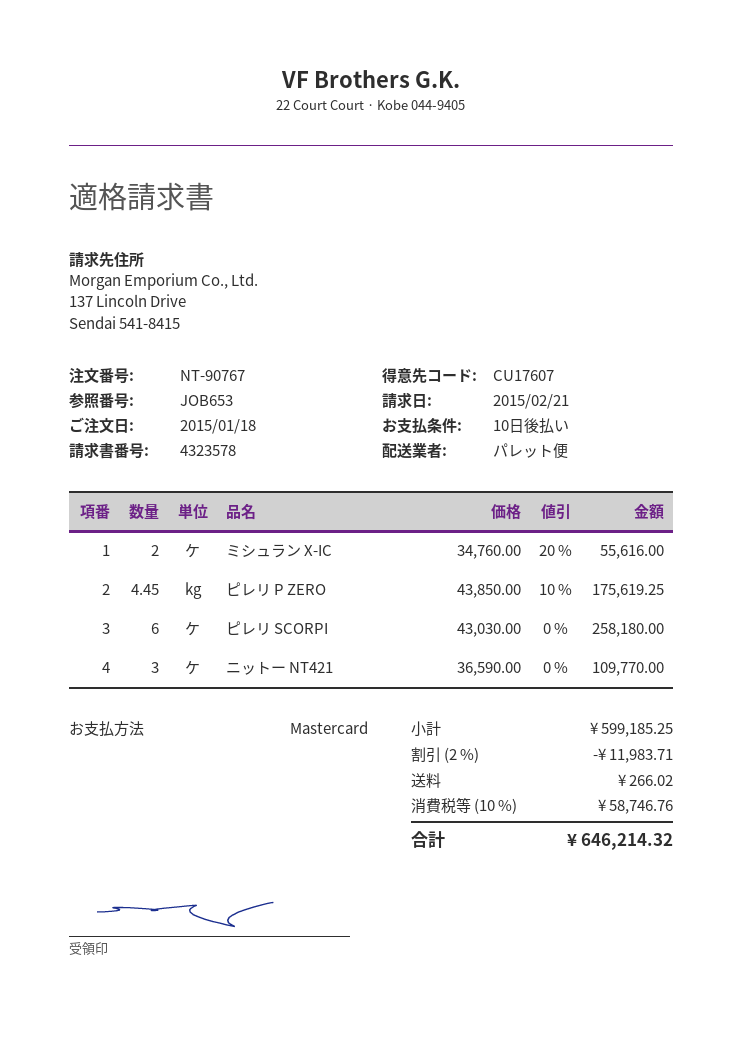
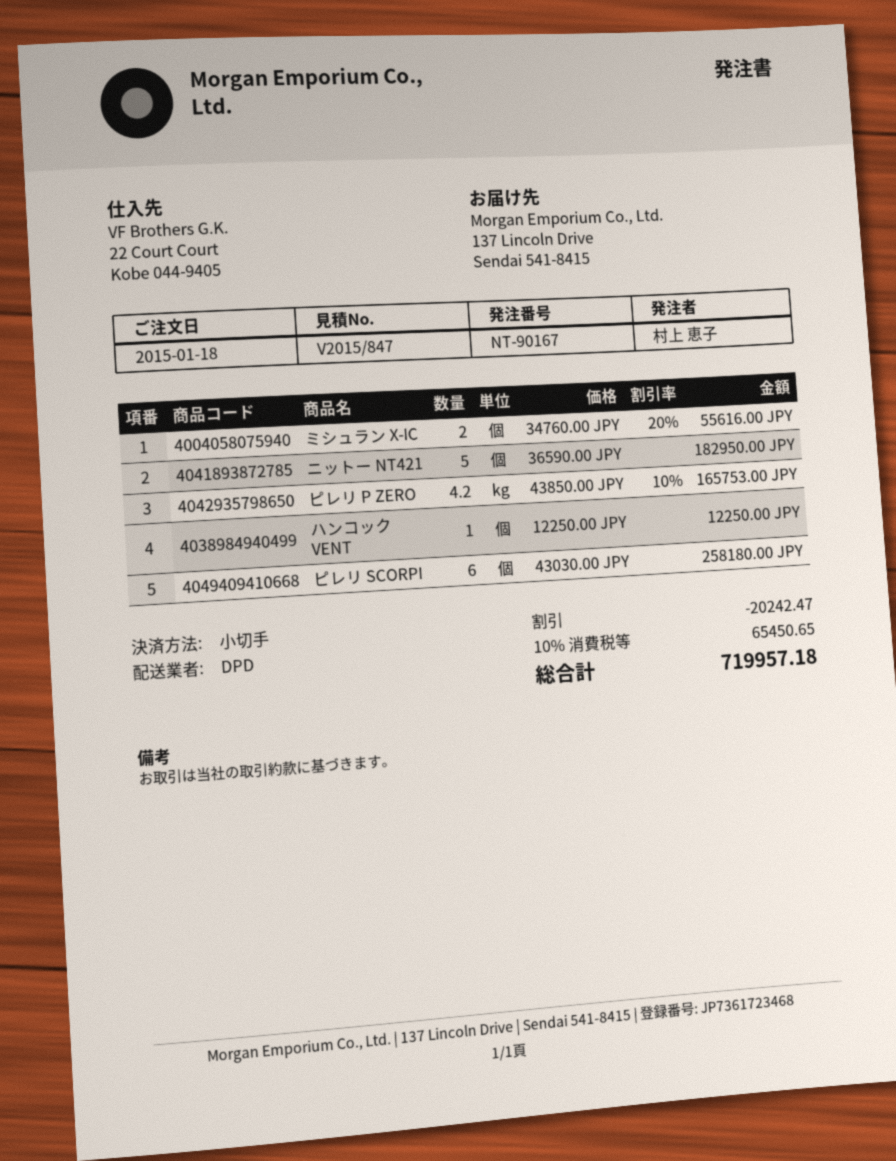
order number: NT-90767 -> NT-90167
payment method: Mastercard -> cheque
shipping method: pallet freight -> DPD
ピレリ P ZERO: 4.45 x 43850.00 - 10% = 175619.25 -> 4.2 x 43850.00 - 10% = 165753.00
ニットー NT421: 3 x 36590.00 = 109770.00 -> 5 x 36590.00 = 182950.00
ハンコック VENT: none -> 1 x 12250.00 = 12250.00
discount: 11983.71 -> 20242.47
shipping: 266.02 -> none
tax: 10% = 58746.76 -> 10% = 65450.65
total: 646214.32 -> 719957.18

